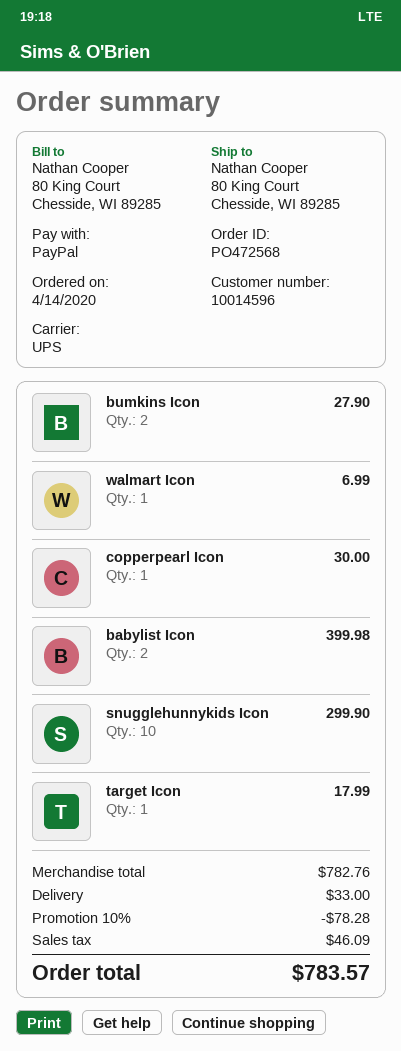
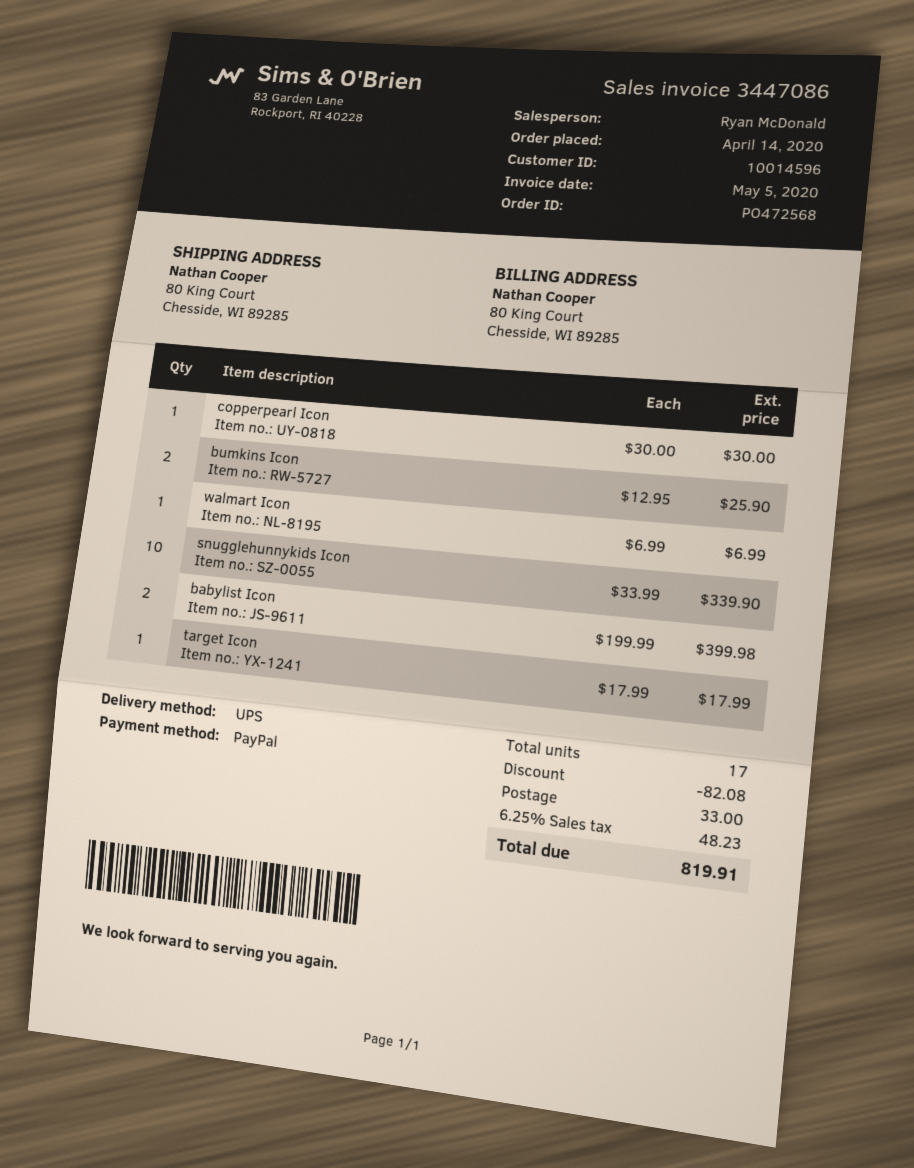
bumkins Icon: 2 for 27.90 -> 2 for 25.90
snugglehunnykids Icon: 10 for 299.90 -> 10 for 339.90
discount: 78.28 -> 82.08
tax: 46.09 -> 48.23
total: 783.57 -> 819.91

